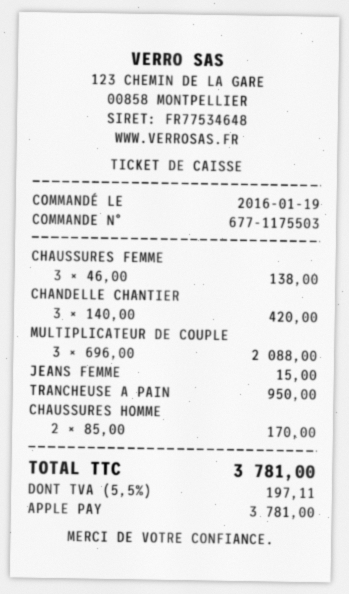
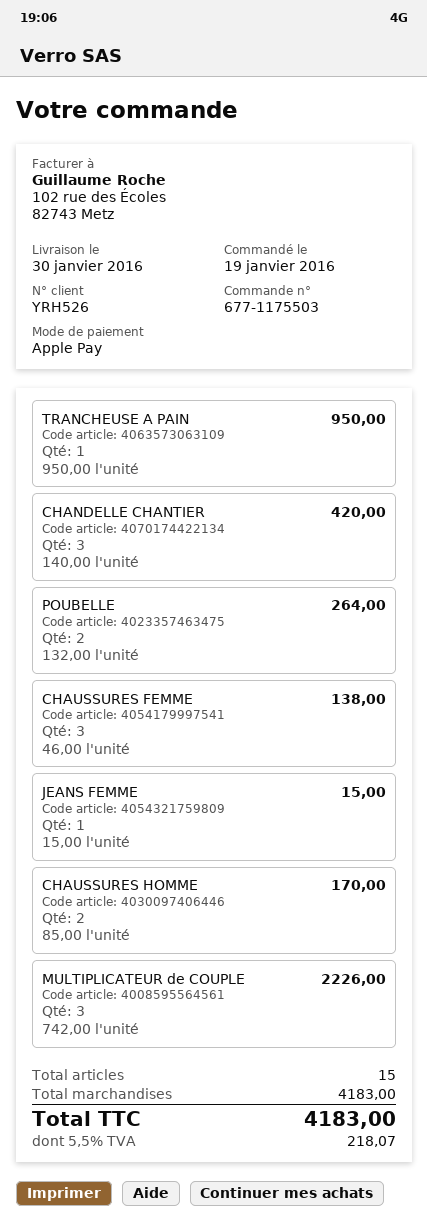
MULTIPLICATEUR DE COUPLE: 3 x 696.00 = 2088.00 -> 3 x 742.00 = 2226.00
POUBELLE: none -> 2 x 132.00 = 264.00
tax: 5.5% = 197.11 -> 5.5% = 218.07
total: 3781.00 -> 4183.00

